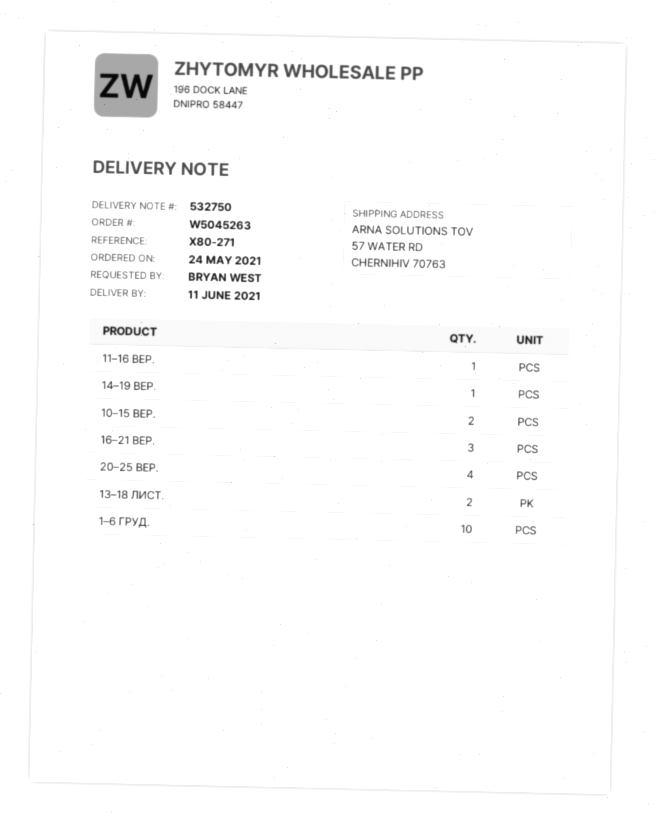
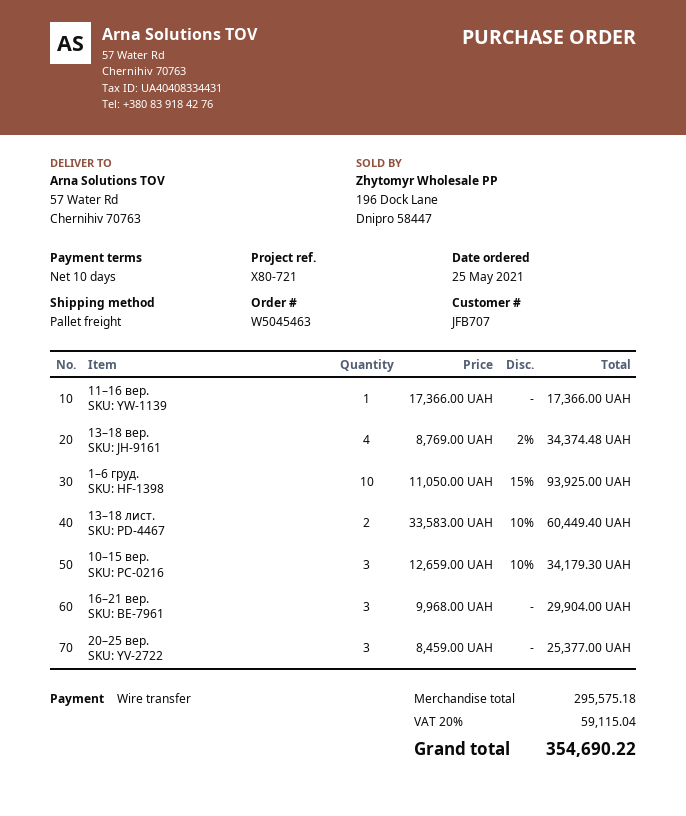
order number: W5045263 -> W5045463
order date: 2021-05-24 -> 2021-05-25
reference: X80-271 -> X80-721
14–19 ВЕР.: 1 -> none
10–15 ВЕР.: 2 -> 3
20–25 ВЕР.: 4 -> 3
13–18 вер.: none -> 4

